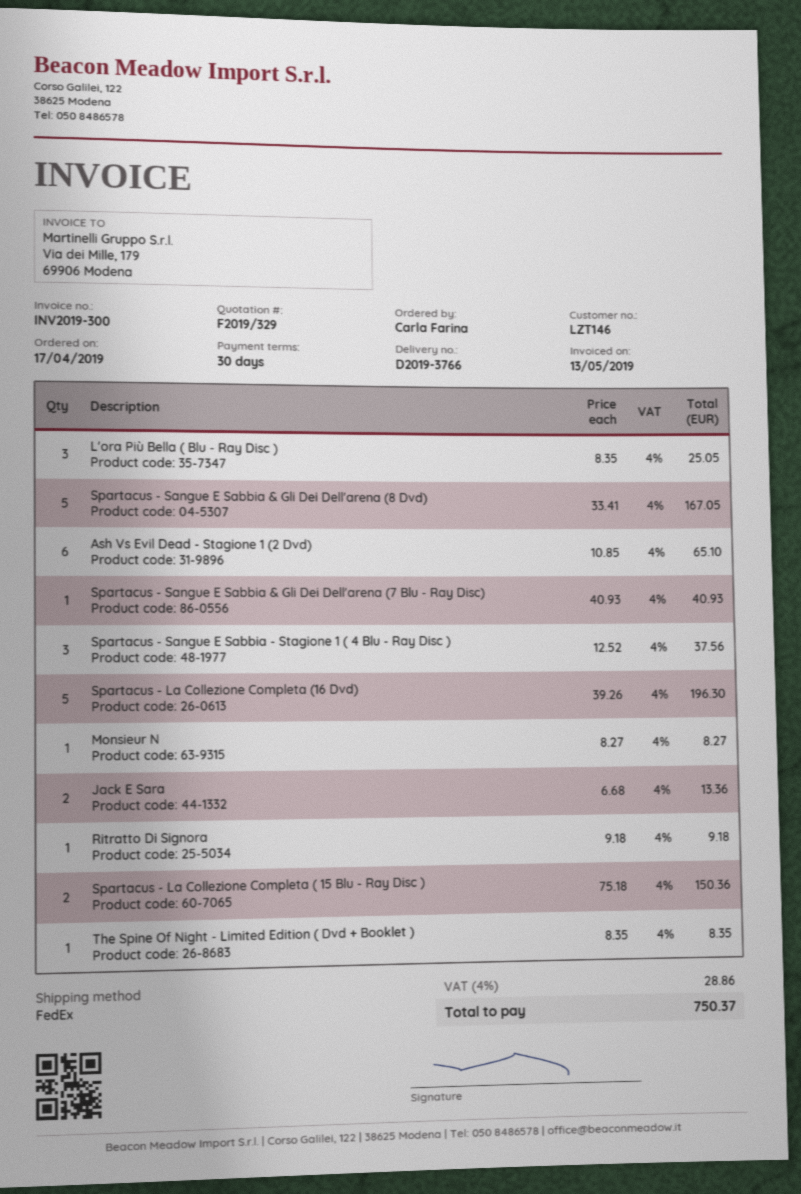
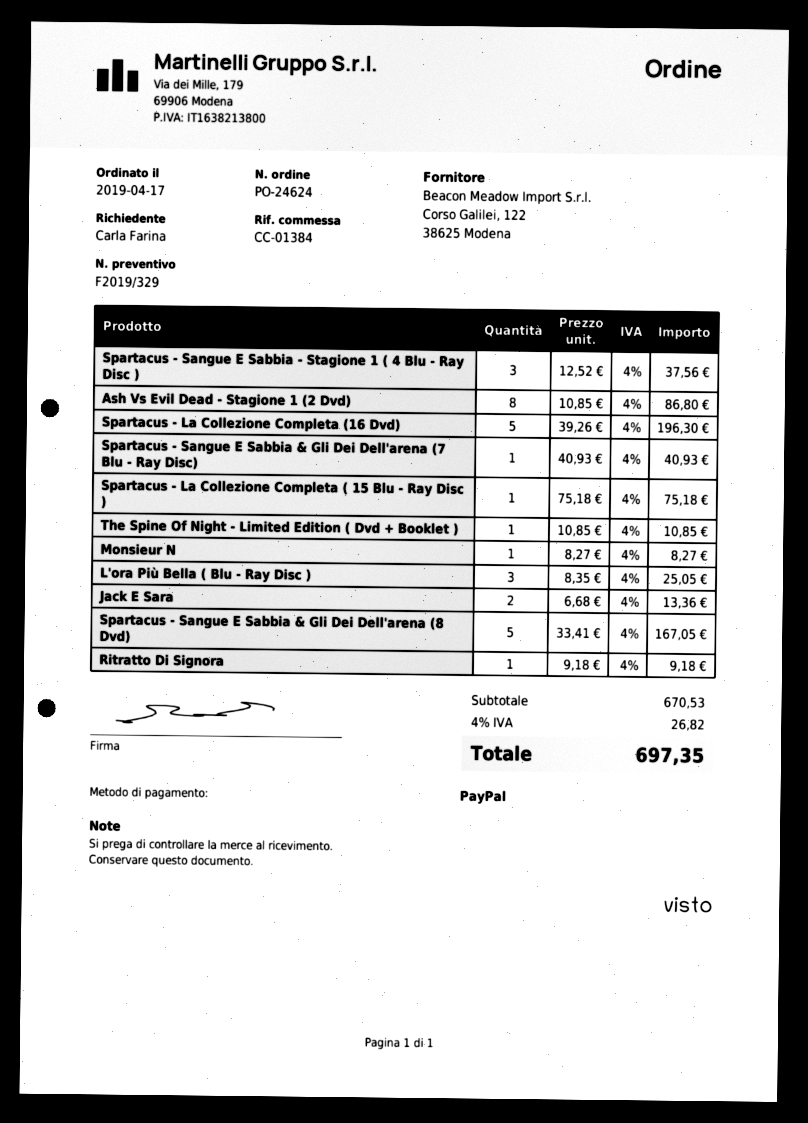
Ash Vs Evil Dead - Stagione 1 (2 Dvd): 6 x 10.85 = 65.10 -> 8 x 10.85 = 86.80
Spartacus - La Collezione Completa ( 15 Blu - Ray Disc ): 2 x 75.18 = 150.36 -> 1 x 75.18 = 75.18
The Spine Of Night - Limited Edition ( Dvd + Booklet ): 1 x 8.35 = 8.35 -> 1 x 10.85 = 10.85
tax: 4% = 28.86 -> 4% = 26.82
total: 750.37 -> 697.35

